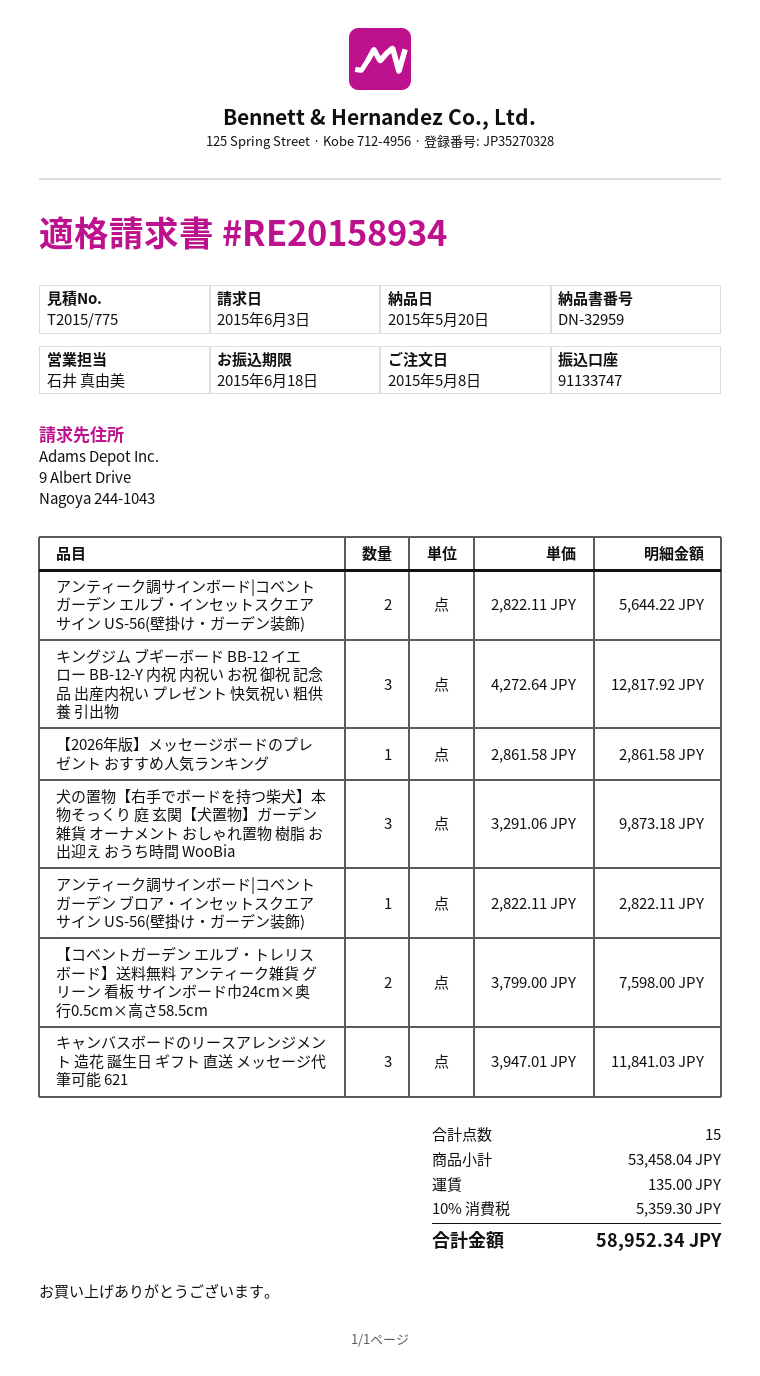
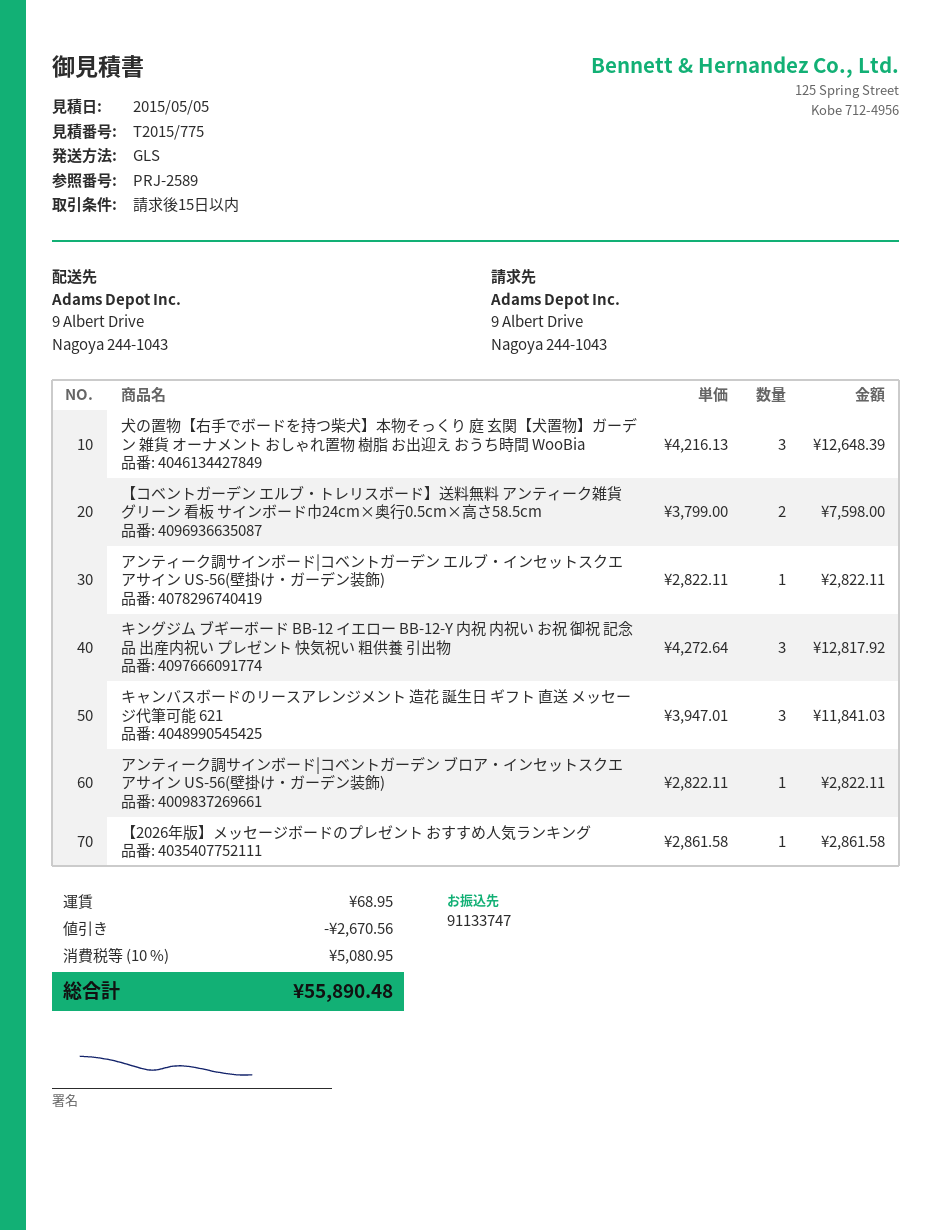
アンティーク調サインボード|コベントガーデン エルブ・インセットスクエアサイン US-56(壁掛け・ガーデン装飾): 2 x 2822.11 = 5644.22 -> 1 x 2822.11 = 2822.11
犬の置物【右手でボードを持つ柴犬】本物そっくり 庭 玄関【犬置物】ガーデン 雑貨 オーナメント おしゃれ置物 樹脂 お出迎え おうち時間 WooBia: 3 x 3291.06 = 9873.18 -> 3 x 4216.13 = 12648.39
discount: none -> 2670.56
shipping: 135.00 -> 68.95
tax: 10% = 5359.30 -> 10% = 5080.95
total: 58952.34 -> 55890.48

